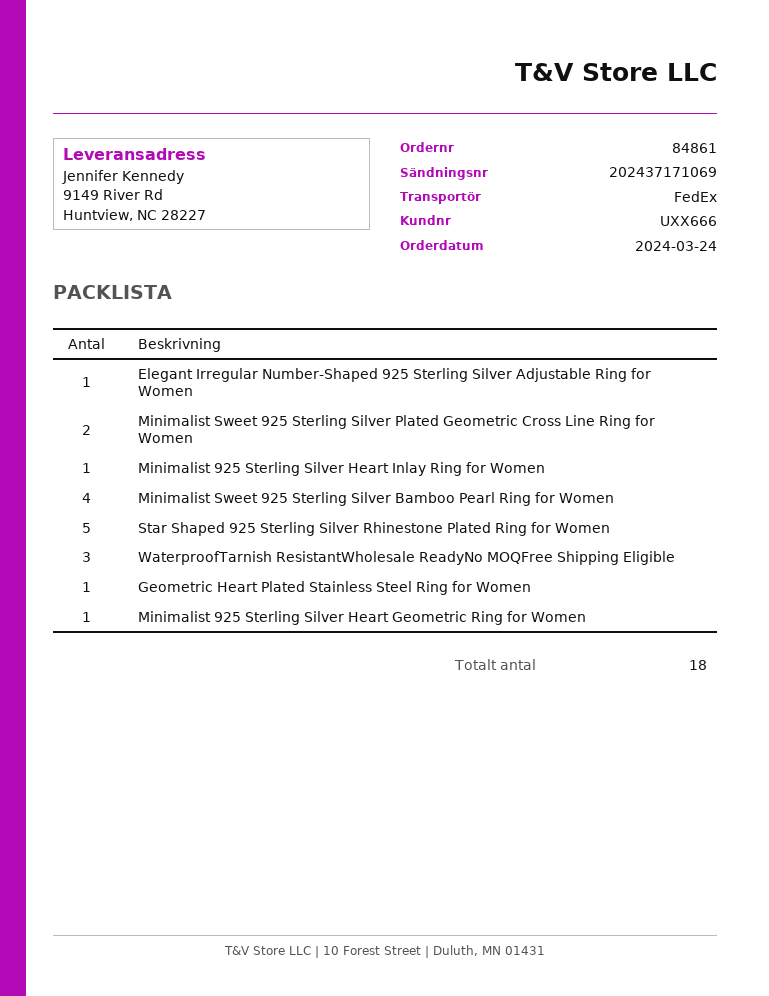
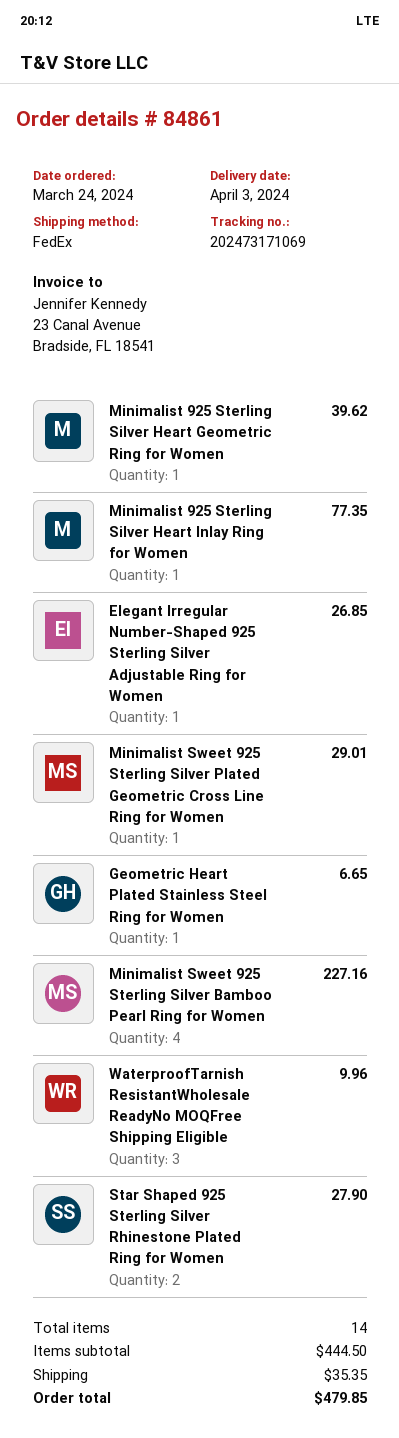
tracking number: 202437171069 -> 202473171069
Minimalist Sweet 925 Sterling Silver Plated Geometric Cross Line Ring for Women: 2 -> 1
Star Shaped 925 Sterling Silver Rhinestone Plated Ring for Women: 5 -> 2
total quantity: 18 -> 14

